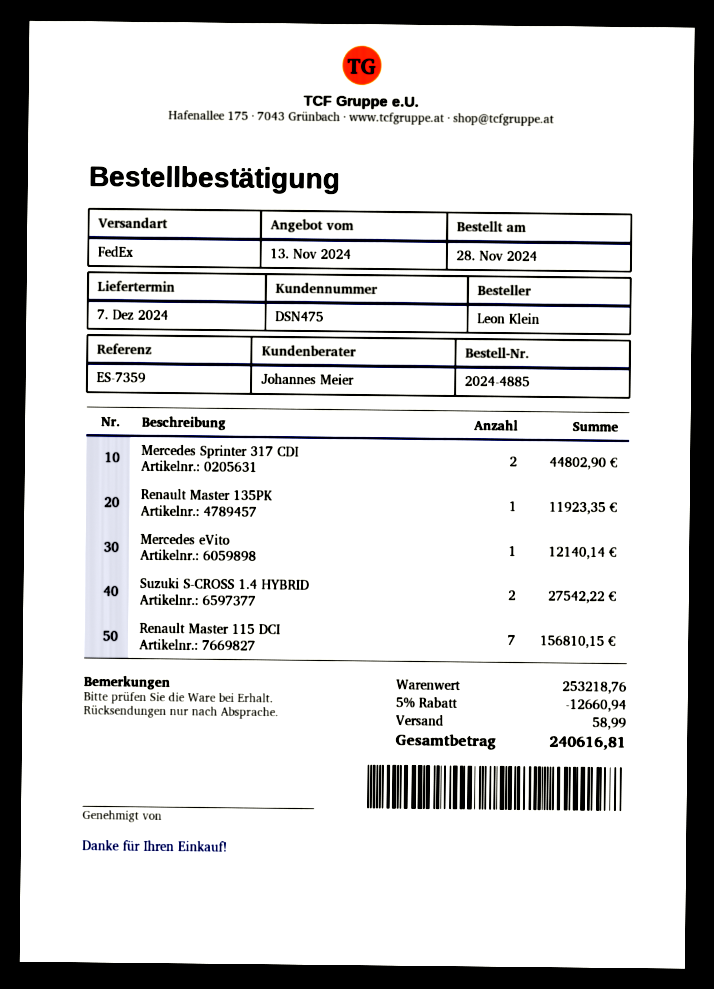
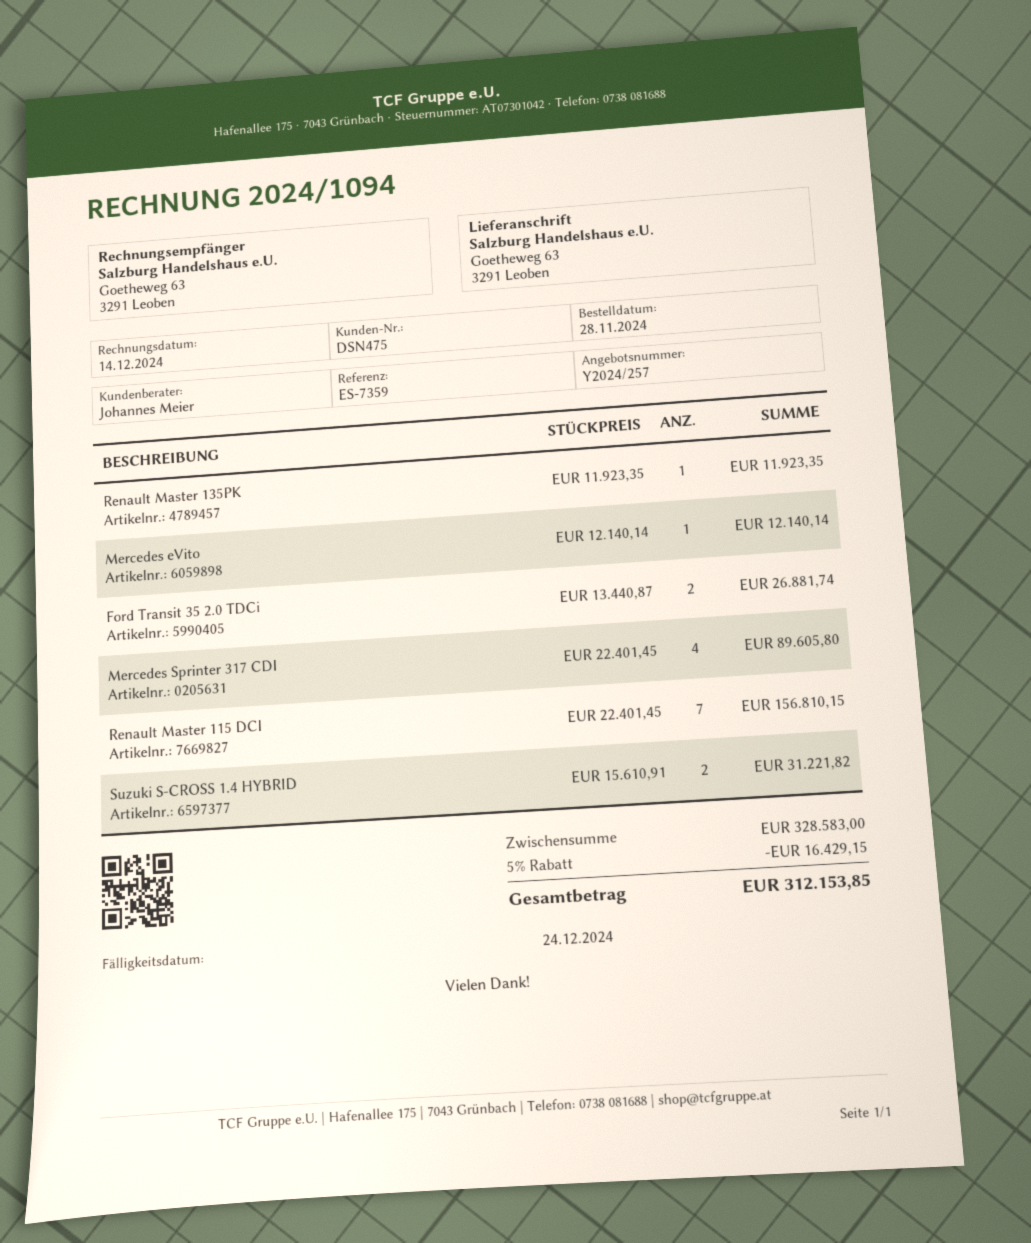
Mercedes Sprinter 317 CDI: 2 for 44802.90 -> 4 for 89605.80
Suzuki S-CROSS 1.4 HYBRID: 2 for 27542.22 -> 2 for 31221.82
Ford Transit 35 2.0 TDCi: none -> 2 for 26881.74
subtotal: 253218.76 -> 328583.00
discount: 5% = 12660.94 -> 5% = 16429.15
shipping: 58.99 -> none
total: 240616.81 -> 312153.85

